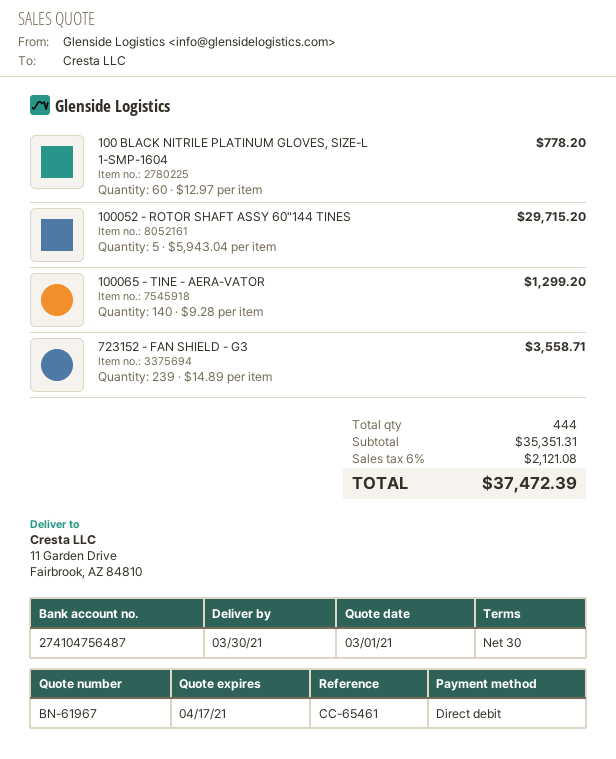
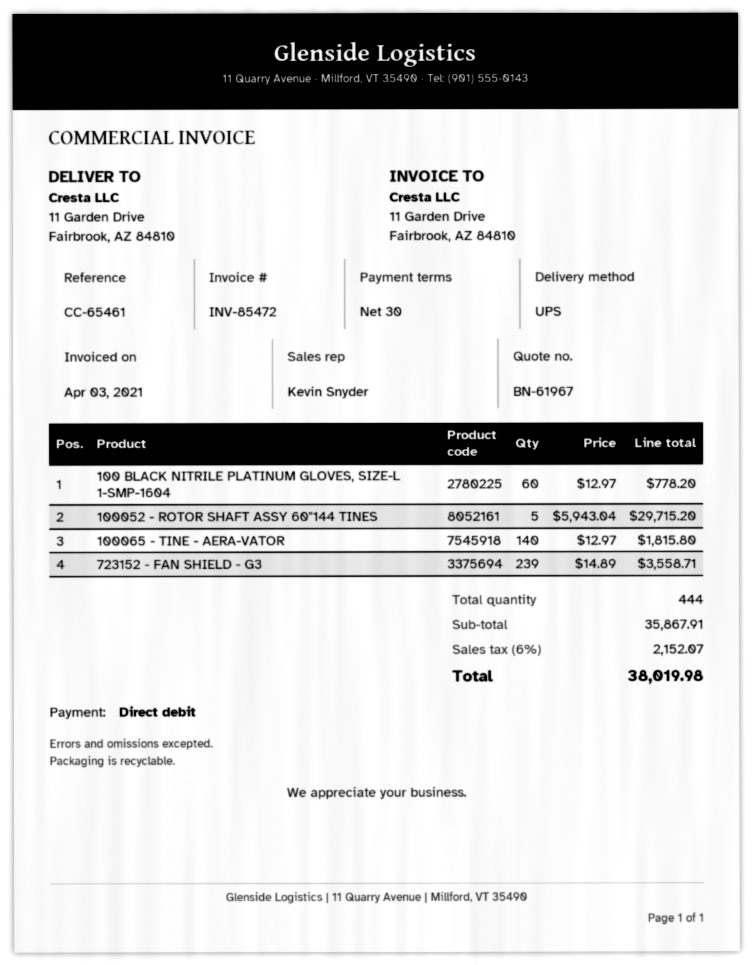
100065 - TINE - AERA-VATOR: 140 x 9.28 = 1299.20 -> 140 x 12.97 = 1815.80
subtotal: 35351.31 -> 35867.91
tax: 6% = 2121.08 -> 6% = 2152.07
total: 37472.39 -> 38019.98

